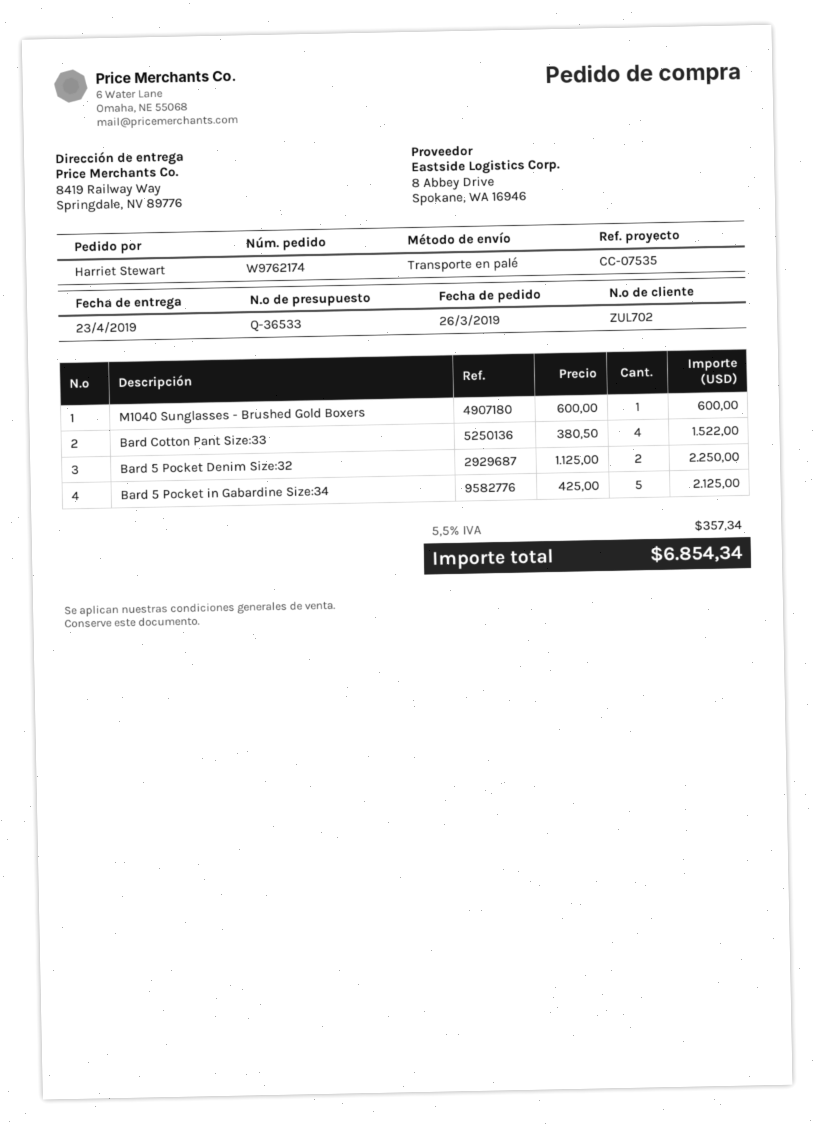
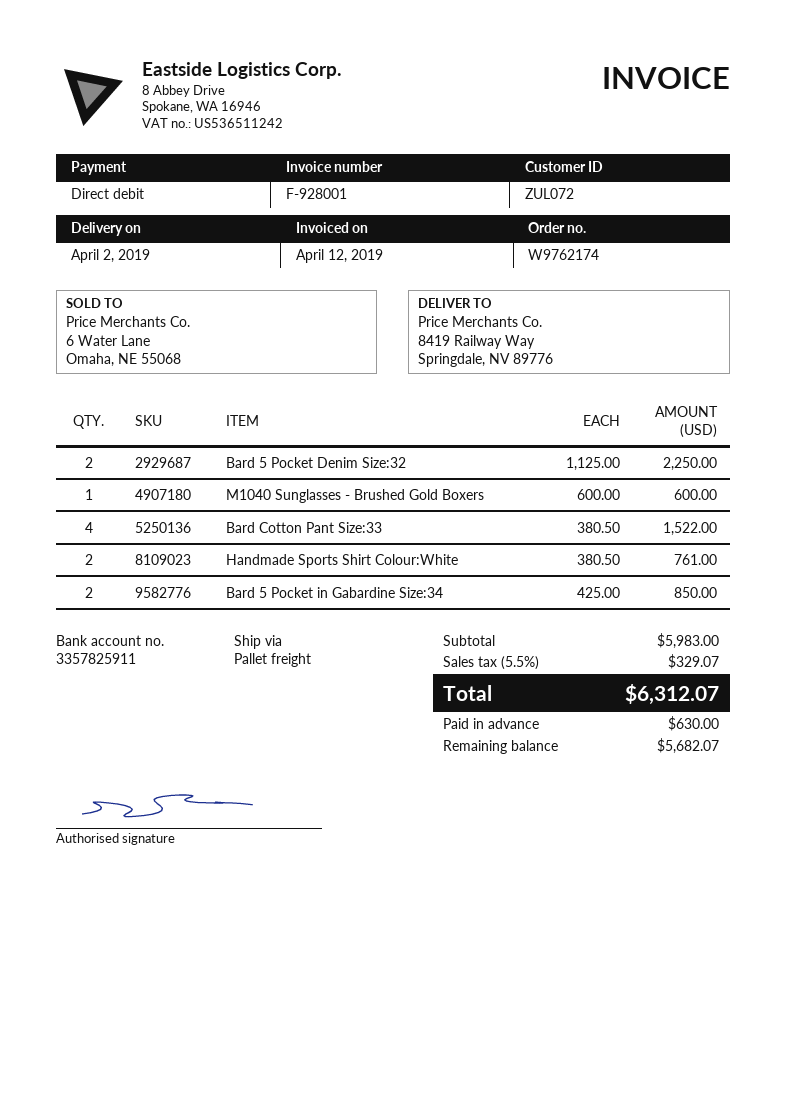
delivery date: 2019-04-23 -> 2019-04-02
customer number: ZUL702 -> ZUL072
Bard 5 Pocket in Gabardine Size:34: 5 x 425.00 = 2125.00 -> 2 x 425.00 = 850.00
Handmade Sports Shirt Colour:White: none -> 2 x 380.50 = 761.00
tax: 5.5% = 357.34 -> 5.5% = 329.07
total: 6854.34 -> 6312.07

